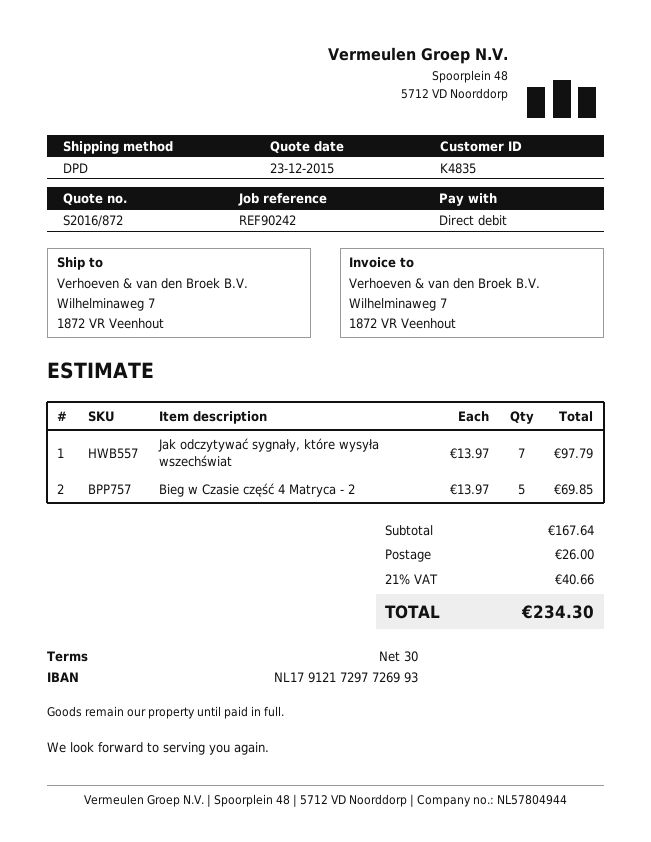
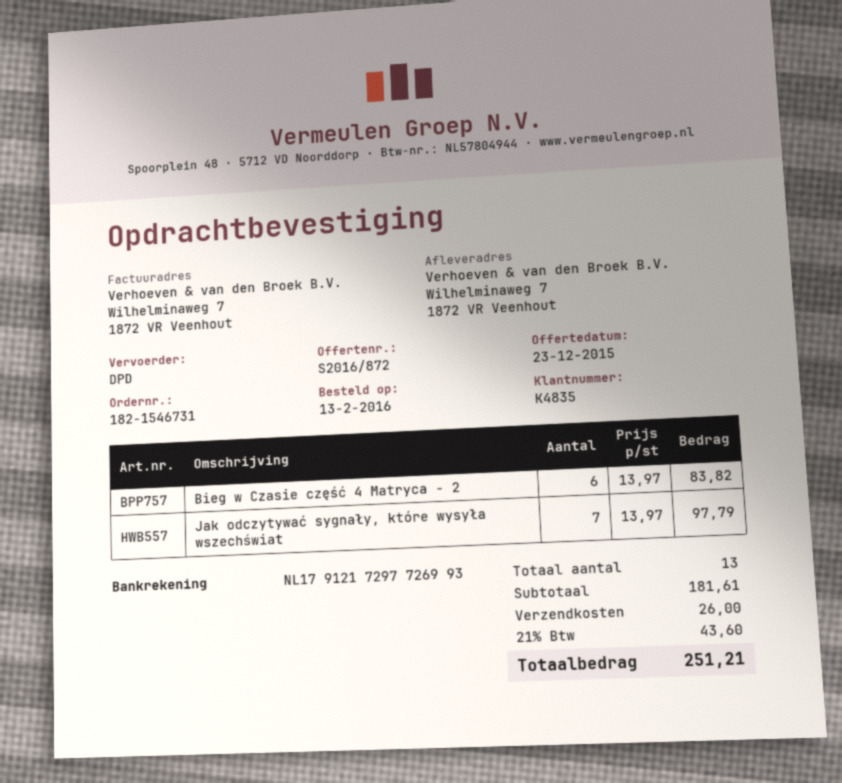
Bieg w Czasie część 4 Matryca - 2: 5 x 13.97 = 69.85 -> 6 x 13.97 = 83.82
subtotal: 167.64 -> 181.61
tax: 21% = 40.66 -> 21% = 43.60
total: 234.30 -> 251.21

